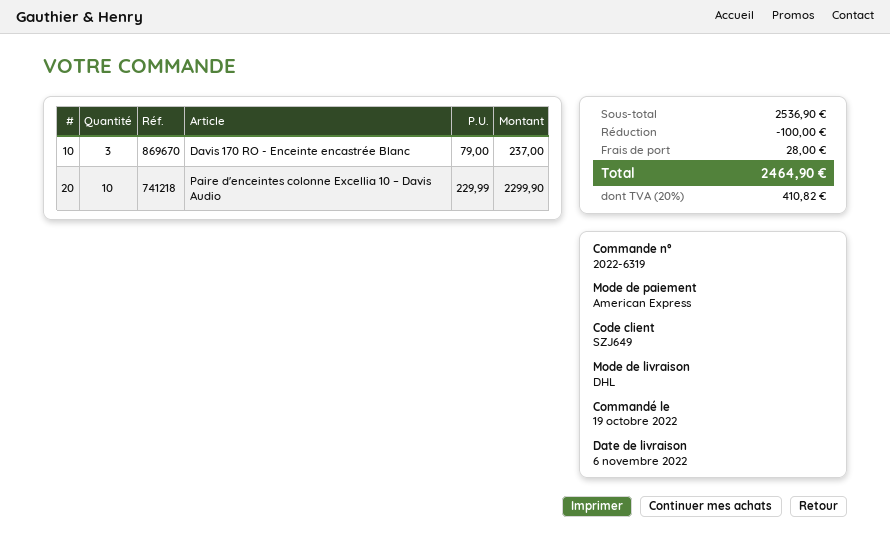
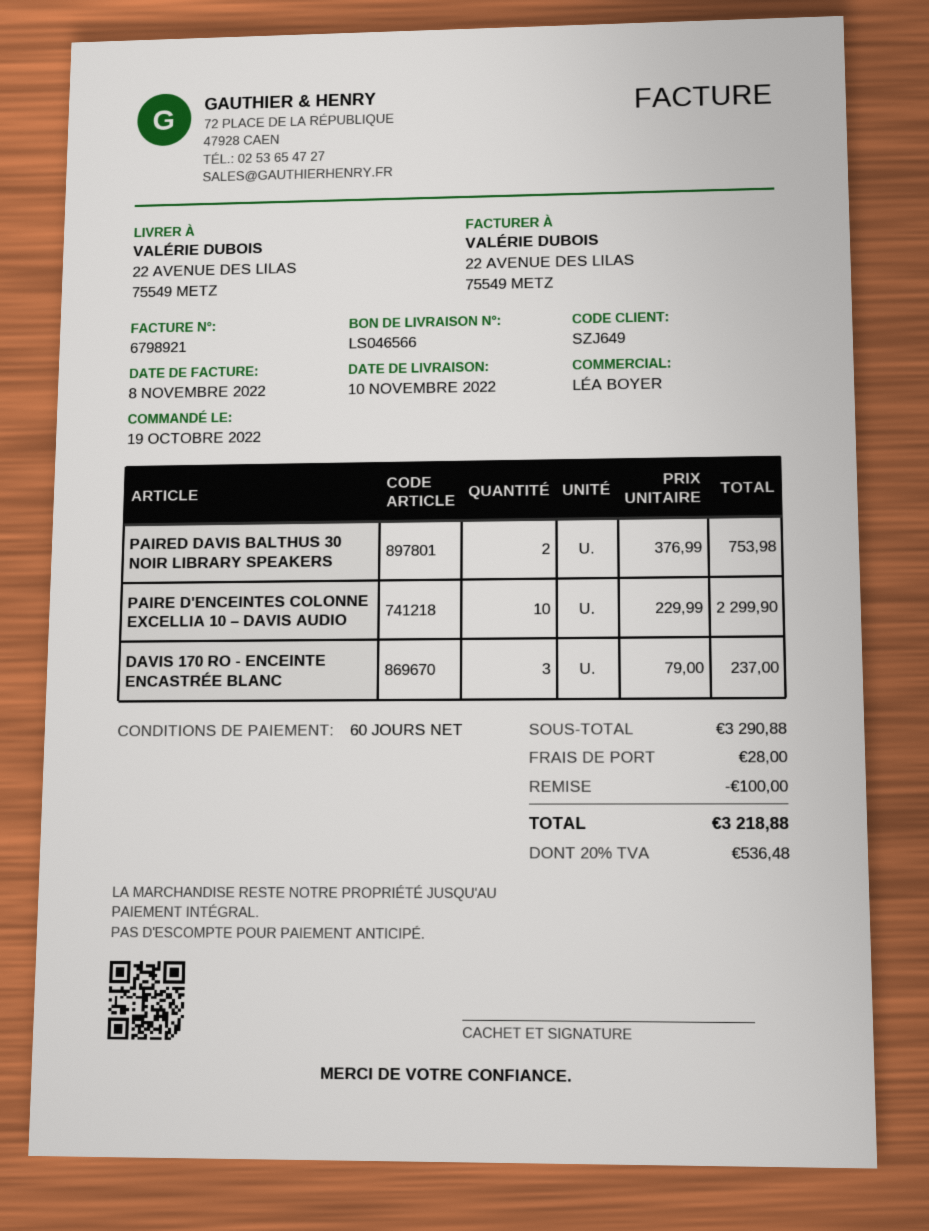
delivery date: 2022-11-06 -> 2022-11-10
PAIRED DAVIS BALTHUS 30 NOIR LIBRARY SPEAKERS: none -> 2 x 376.99 = 753.98
subtotal: 2536.90 -> 3290.88
tax: 20% = 410.82 -> 20% = 536.48
total: 2464.90 -> 3218.88

